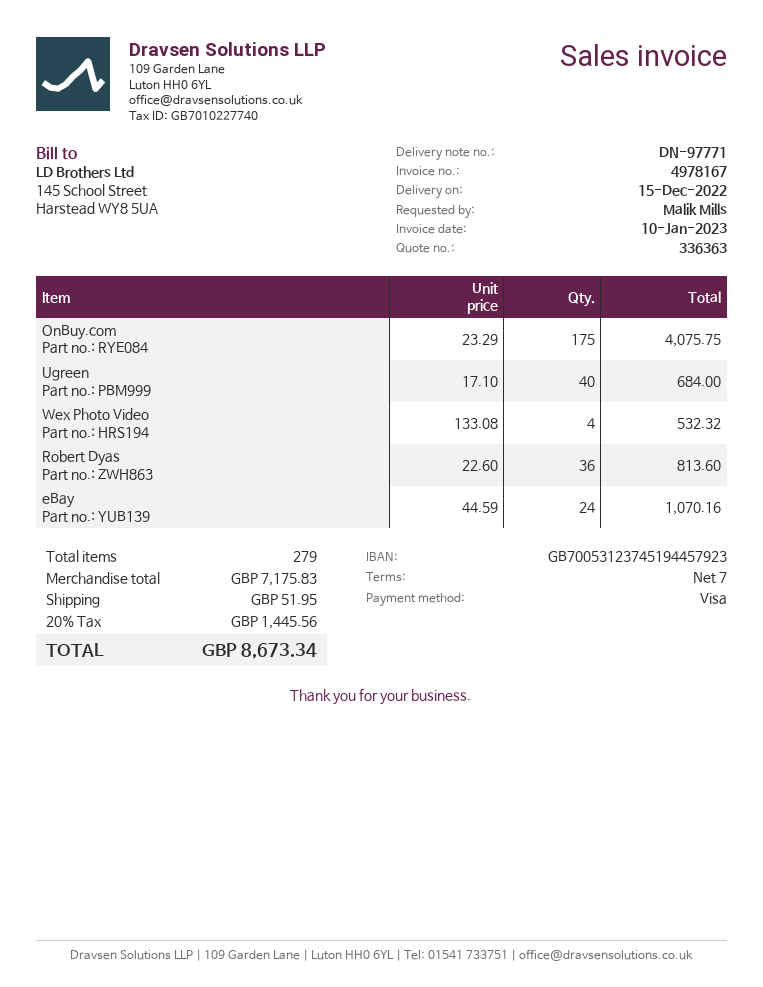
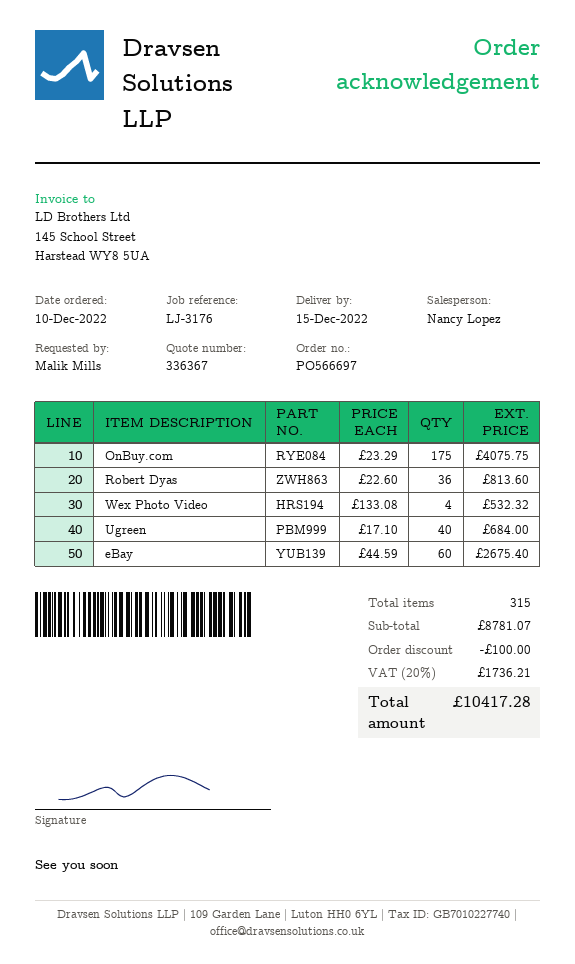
quote number: 336363 -> 336367
eBay: 24 x 44.59 = 1070.16 -> 60 x 44.59 = 2675.40
total quantity: 279 -> 315
subtotal: 7175.83 -> 8781.07
discount: none -> 100.00
shipping: 51.95 -> none
tax: 20% = 1445.56 -> 20% = 1736.21
total: 8673.34 -> 10417.28

